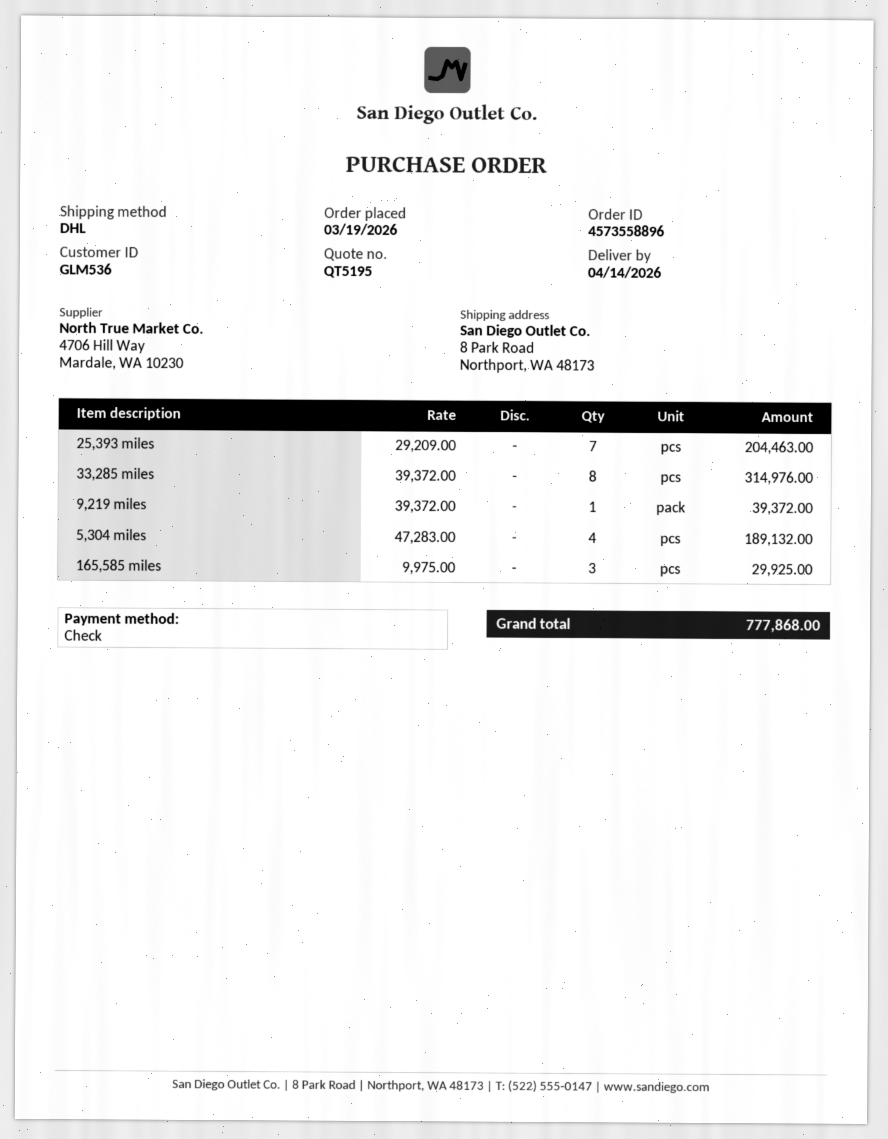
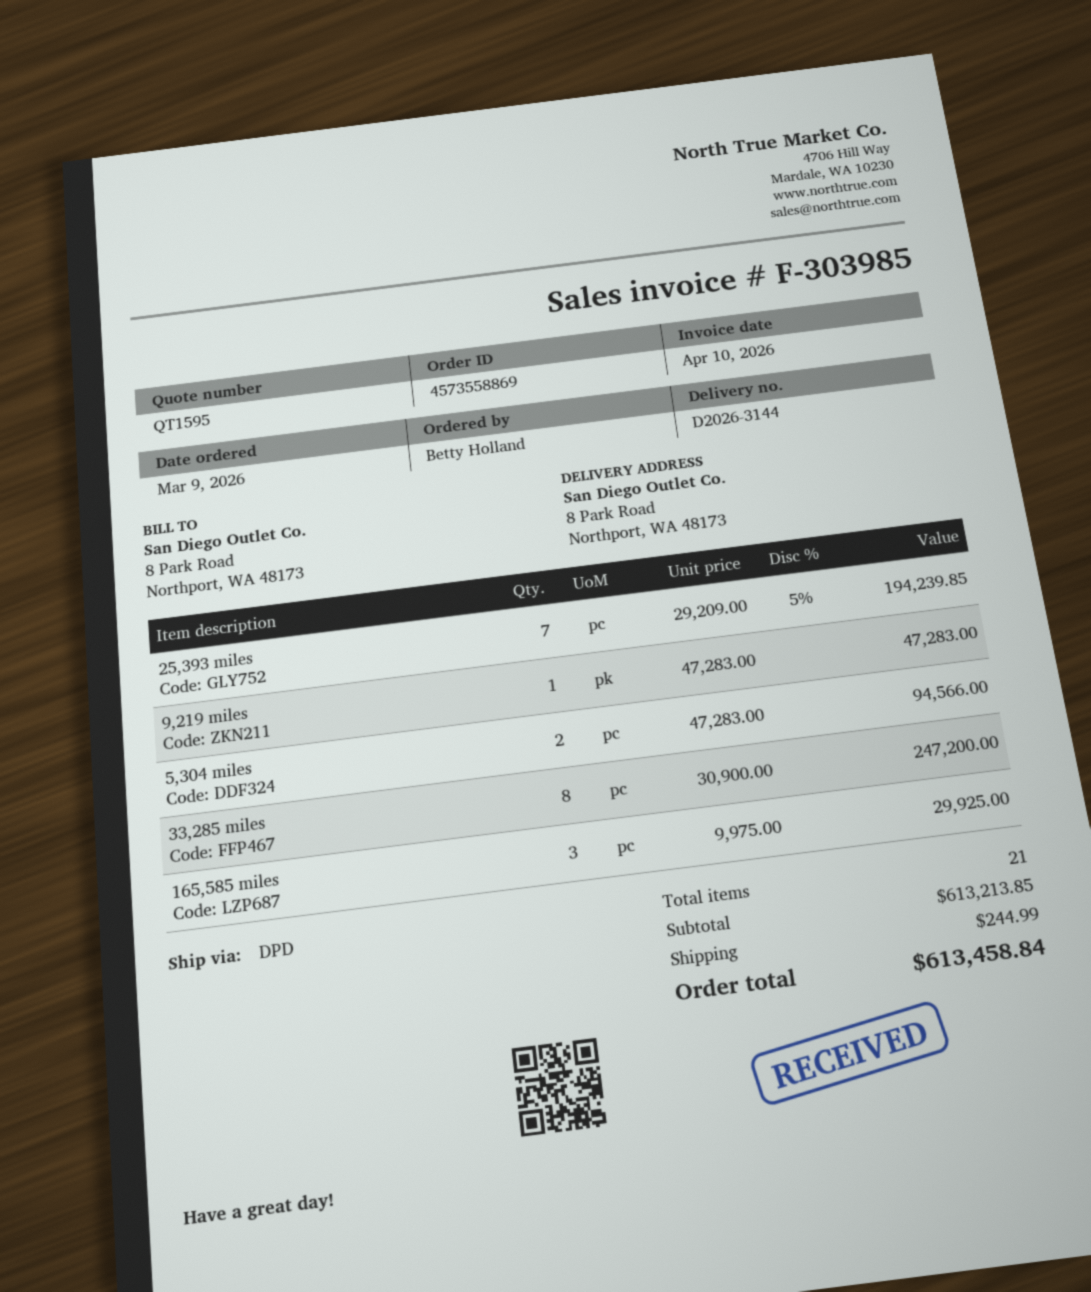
quote number: QT5195 -> QT1595
order number: 4573558896 -> 4573558869
order date: 2026-03-19 -> 2026-03-09
shipping method: DHL -> DPD
25,393 miles: 7 x 29209.00 = 204463.00 -> 7 x 29209.00 - 5% = 194239.85
33,285 miles: 8 x 39372.00 = 314976.00 -> 8 x 30900.00 = 247200.00
9,219 miles: 1 x 39372.00 = 39372.00 -> 1 x 47283.00 = 47283.00
5,304 miles: 4 x 47283.00 = 189132.00 -> 2 x 47283.00 = 94566.00
shipping: none -> 244.99
total: 777868.00 -> 613458.84

